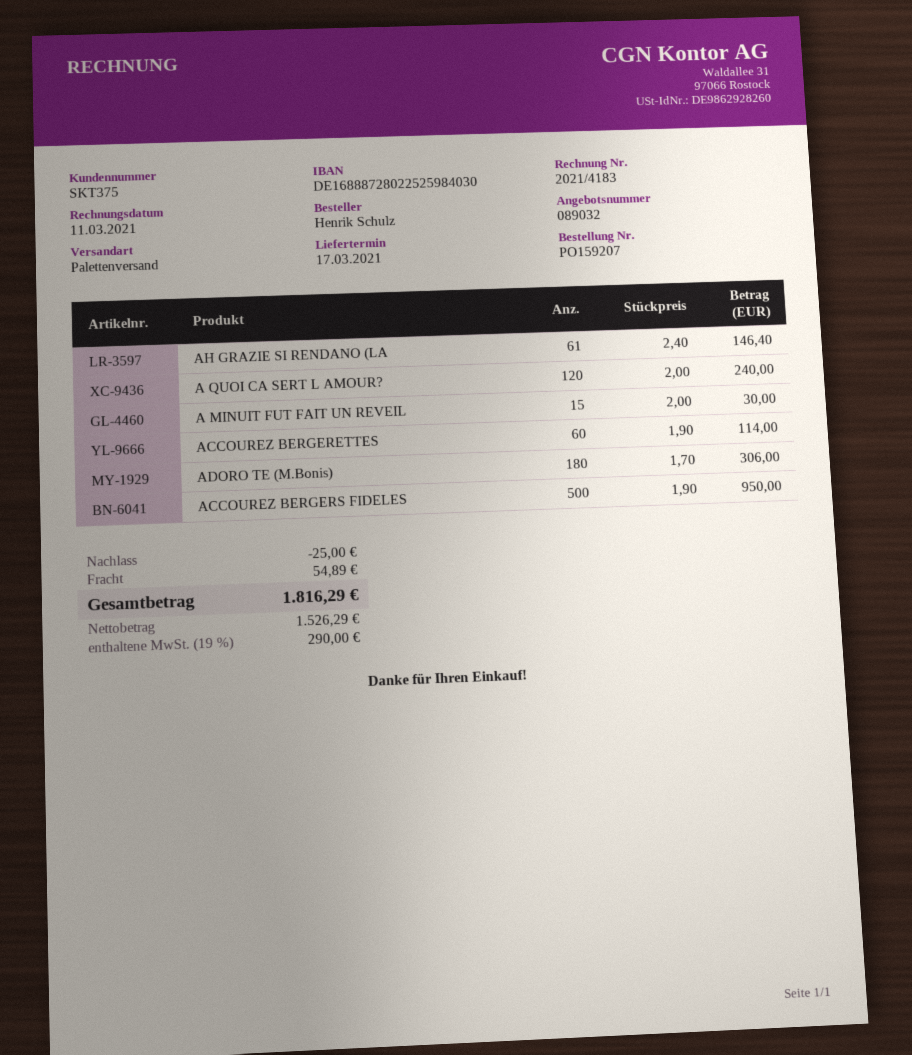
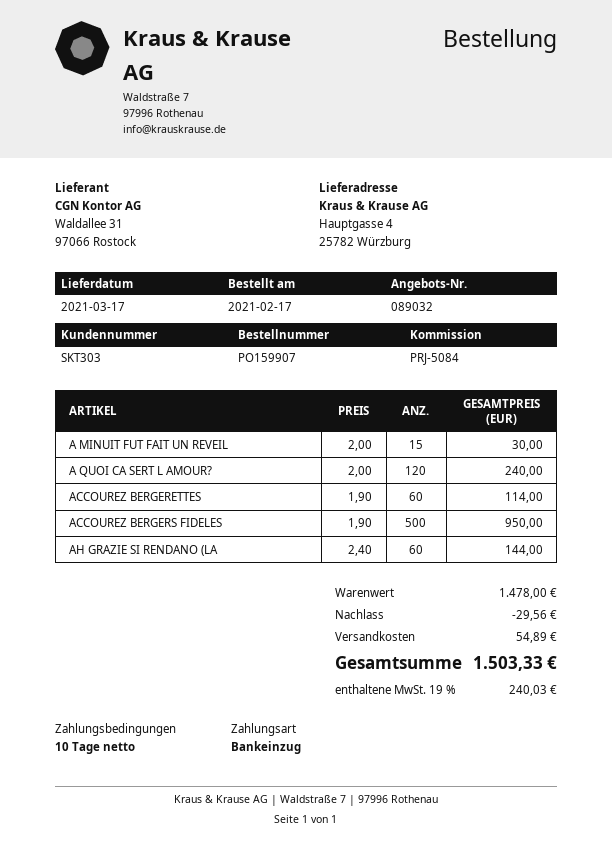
order number: PO159207 -> PO159907
customer number: SKT375 -> SKT303
AH GRAZIE SI RENDANO (LA: 61 x 2.40 = 146.40 -> 60 x 2.40 = 144.00
ADORO TE (M.Bonis): 180 x 1.70 = 306.00 -> none
discount: 25.00 -> 29.56
tax: 19% = 290.00 -> 19% = 240.03
total: 1816.29 -> 1503.33

